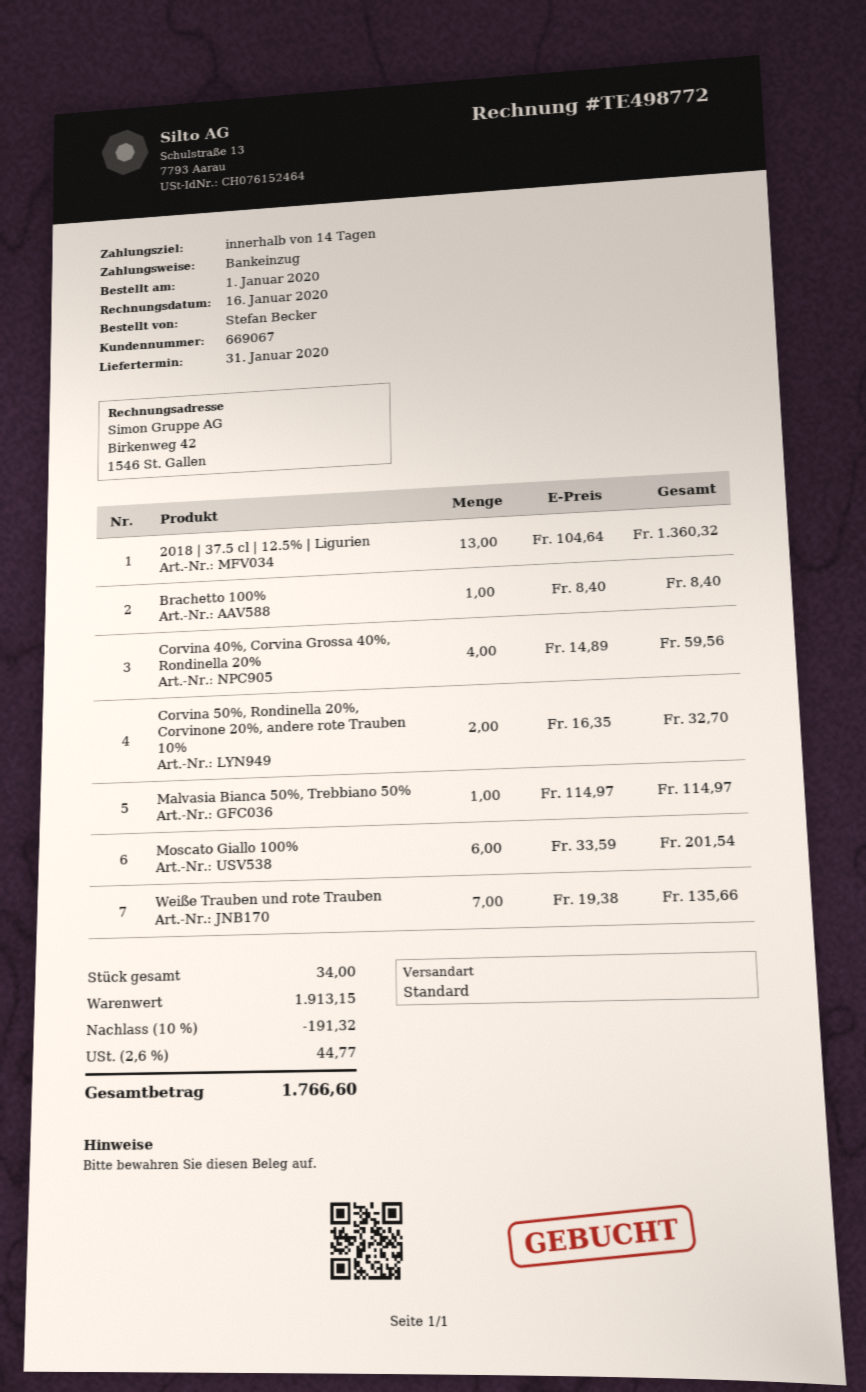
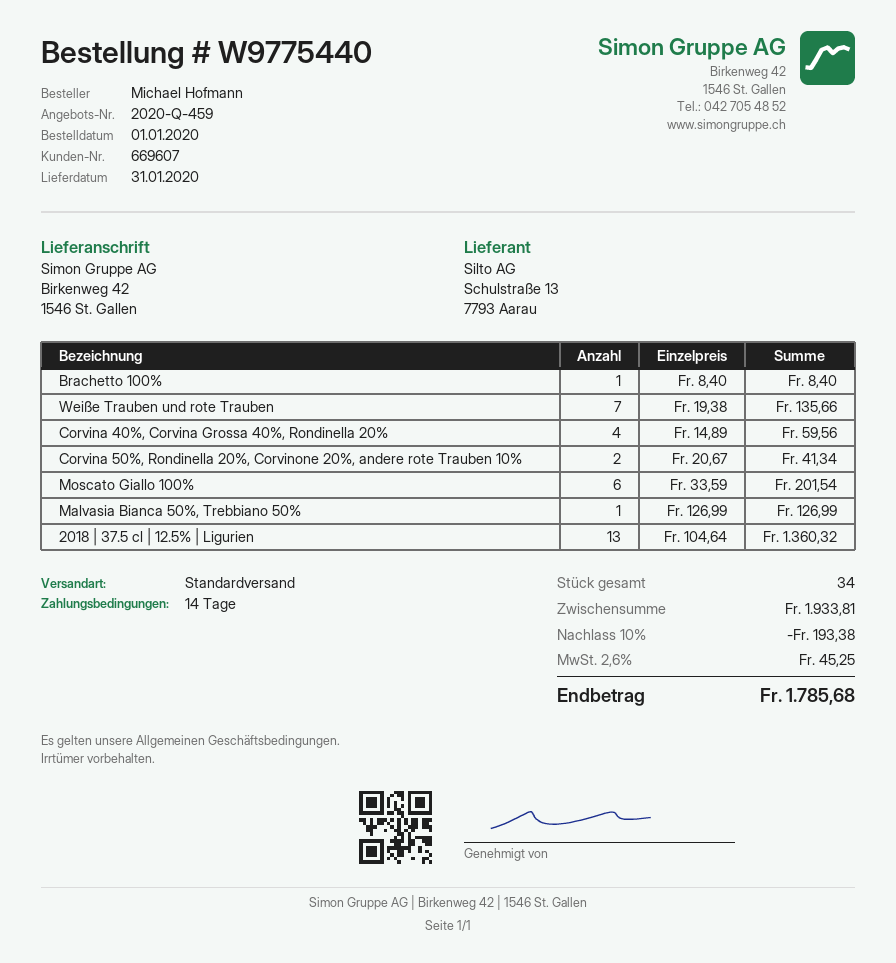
customer number: 669067 -> 669607
ordered by: Stefan Becker -> Michael Hofmann
Corvina 50%, Rondinella 20%, Corvinone 20%, andere rote Trauben 10%: 2 x 16.35 = 32.70 -> 2 x 20.67 = 41.34
Malvasia Bianca 50%, Trebbiano 50%: 1 x 114.97 = 114.97 -> 1 x 126.99 = 126.99
subtotal: 1913.15 -> 1933.81
discount: 10% = 191.32 -> 10% = 193.38
tax: 2.6% = 44.77 -> 2.6% = 45.25
total: 1766.60 -> 1785.68

